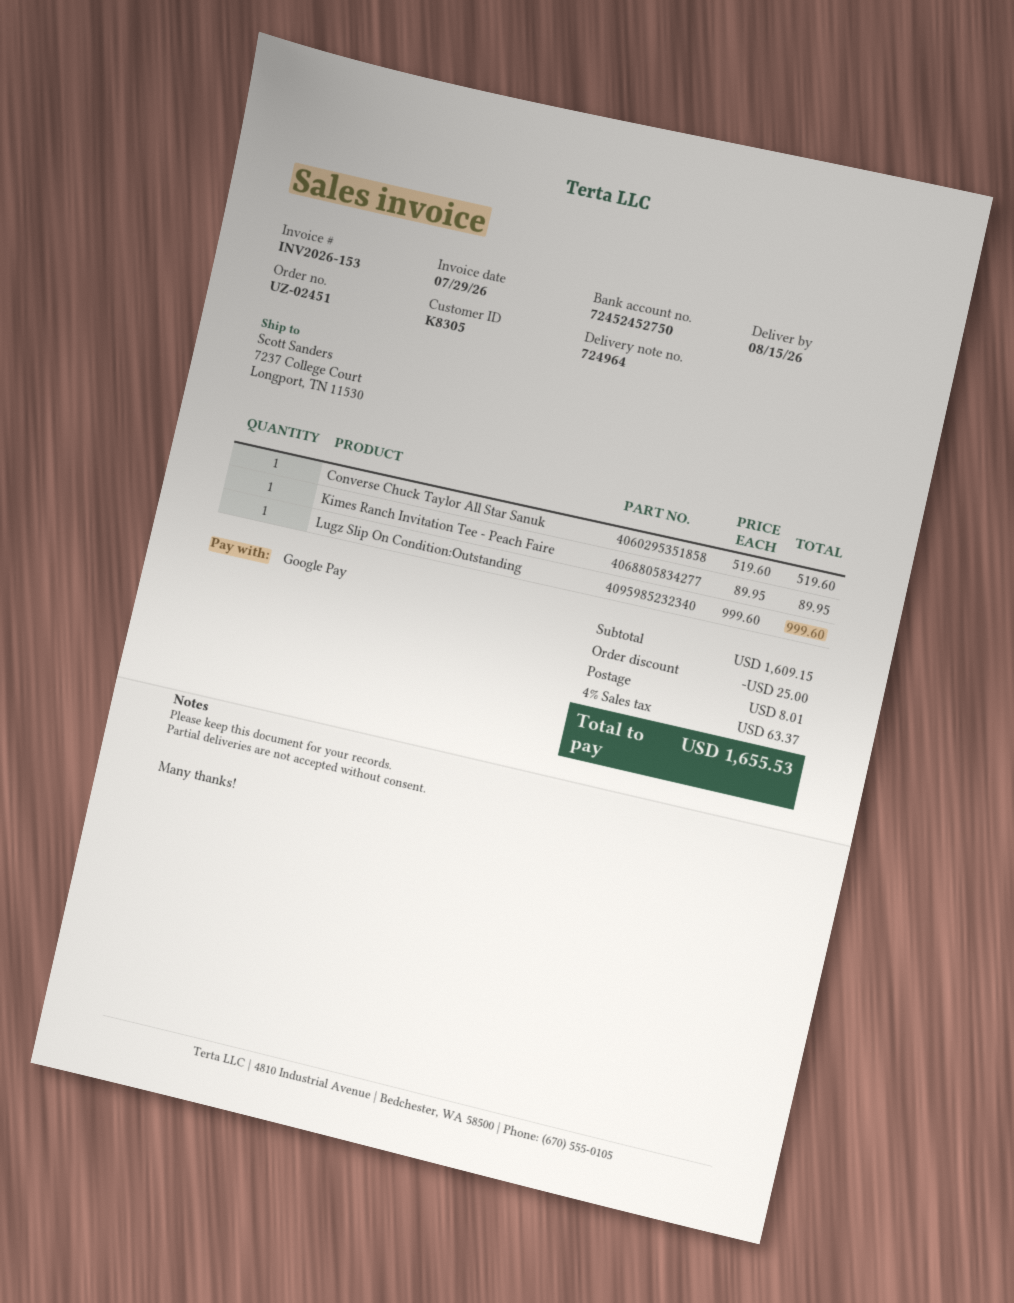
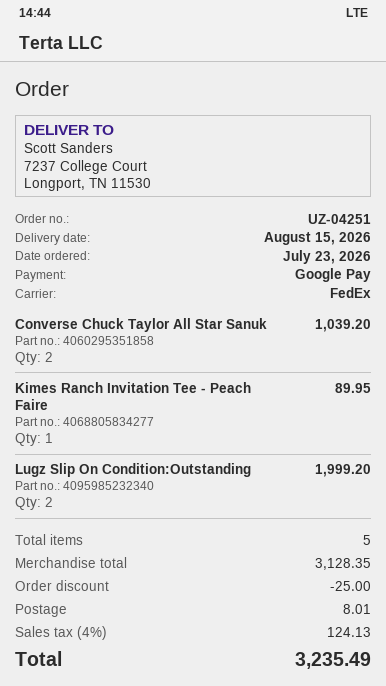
order number: UZ-02451 -> UZ-04251
Converse Chuck Taylor All Star Sanuk: 1 for 519.60 -> 2 for 1039.20
Lugz Slip On Condition:Outstanding: 1 for 999.60 -> 2 for 1999.20
subtotal: 1609.15 -> 3128.35
tax: 4% = 63.37 -> 4% = 124.13
total: 1655.53 -> 3235.49

